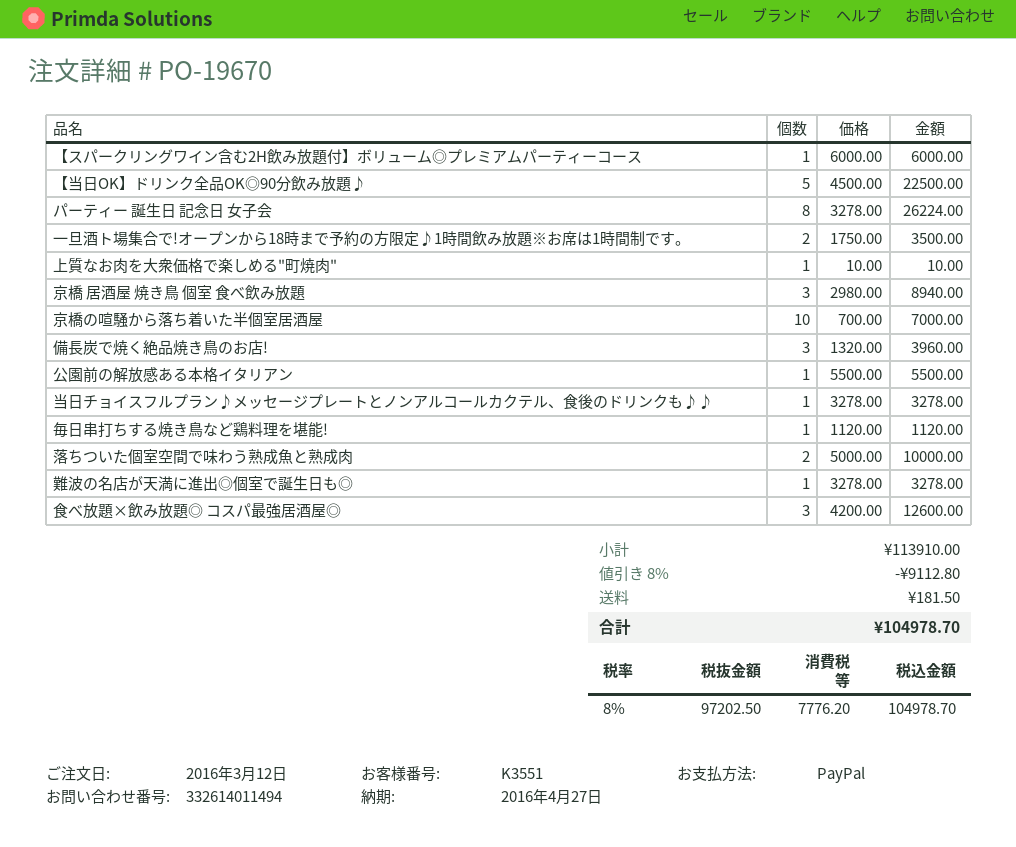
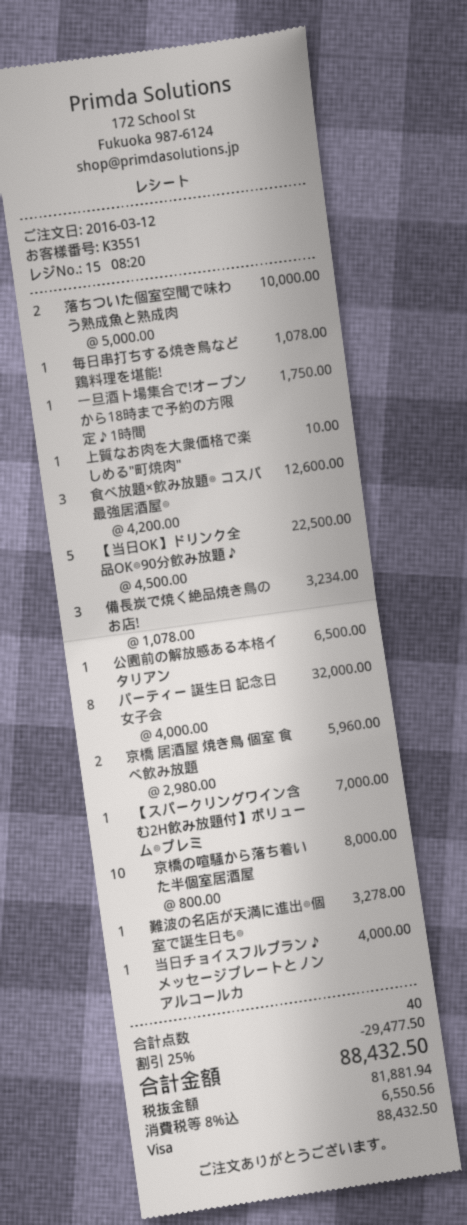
payment method: PayPal -> Visa
【スパークリングワイン含む2H飲み放題付】ボリューム◎プレミアムパーティーコース: 1 x 6000.00 = 6000.00 -> 1 x 7000.00 = 7000.00
パーティー 誕生日 記念日 女子会: 8 x 3278.00 = 26224.00 -> 8 x 4000.00 = 32000.00
一旦酒ト場集合で!オープンから18時まで予約の方限定♪1時間飲み放題※お席は1時間制です。: 2 x 1750.00 = 3500.00 -> 1 x 1750.00 = 1750.00
京橋 居酒屋 焼き鳥 個室 食べ飲み放題: 3 x 2980.00 = 8940.00 -> 2 x 2980.00 = 5960.00
京橋の喧騒から落ち着いた半個室居酒屋: 10 x 700.00 = 7000.00 -> 10 x 800.00 = 8000.00
備長炭で焼く絶品焼き鳥のお店!: 3 x 1320.00 = 3960.00 -> 3 x 1078.00 = 3234.00
公園前の解放感ある本格イタリアン: 1 x 5500.00 = 5500.00 -> 1 x 6500.00 = 6500.00
当日チョイスフルプラン♪メッセージプレートとノンアルコールカクテル、食後のドリンクも♪♪: 1 x 3278.00 = 3278.00 -> 1 x 4000.00 = 4000.00
毎日串打ちする焼き鳥など鶏料理を堪能!: 1 x 1120.00 = 1120.00 -> 1 x 1078.00 = 1078.00
discount: 8% = 9112.80 -> 25% = 29477.50
shipping: 181.50 -> none
net: 97202.50 -> 81881.94
tax: 8% = 7776.20 -> 8% = 6550.56
total: 104978.70 -> 88432.50

